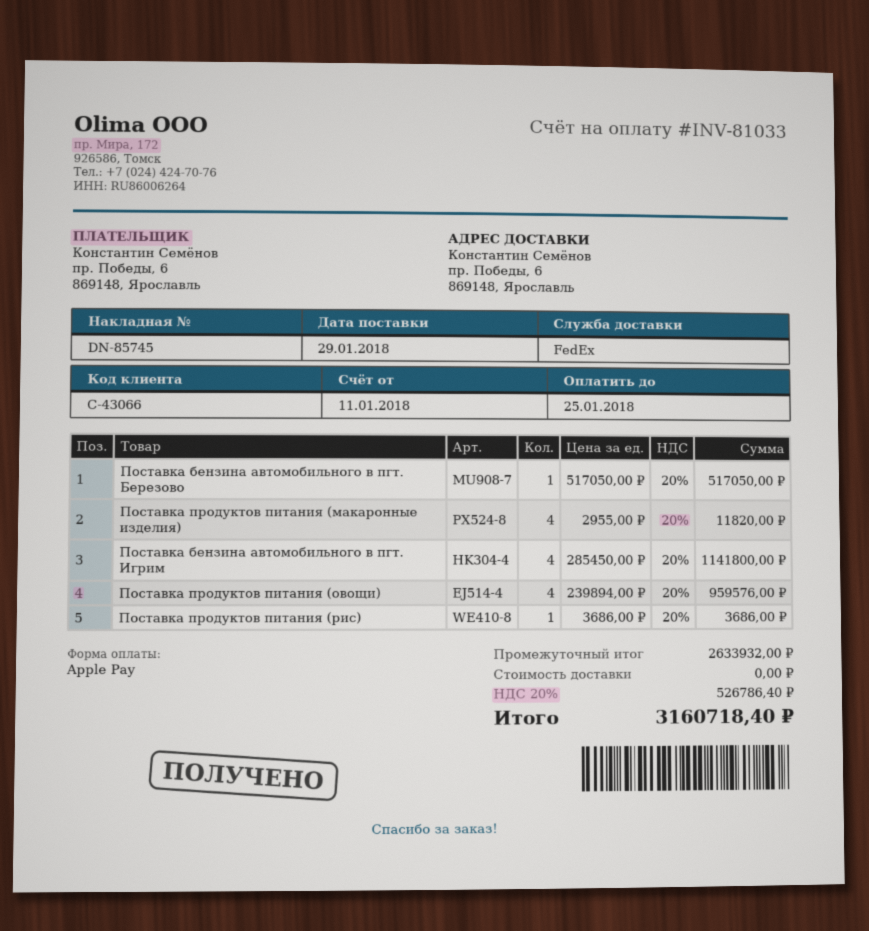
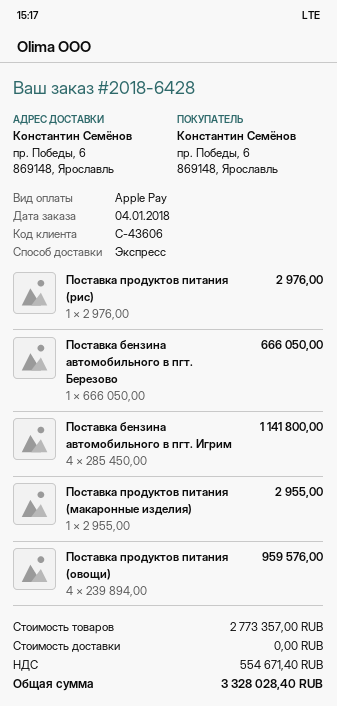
customer number: C-43066 -> C-43606
shipping method: FedEx -> express
Поставка бензина автомобильного в пгт. Березово: 1 x 517050.00 = 517050.00 -> 1 x 666050.00 = 666050.00
Поставка продуктов питания (макаронные изделия): 4 x 2955.00 = 11820.00 -> 1 x 2955.00 = 2955.00
Поставка продуктов питания (рис): 1 x 3686.00 = 3686.00 -> 1 x 2976.00 = 2976.00
subtotal: 2633932.00 -> 2773357.00
tax: 526786.40 -> 554671.40
total: 3160718.40 -> 3328028.40

